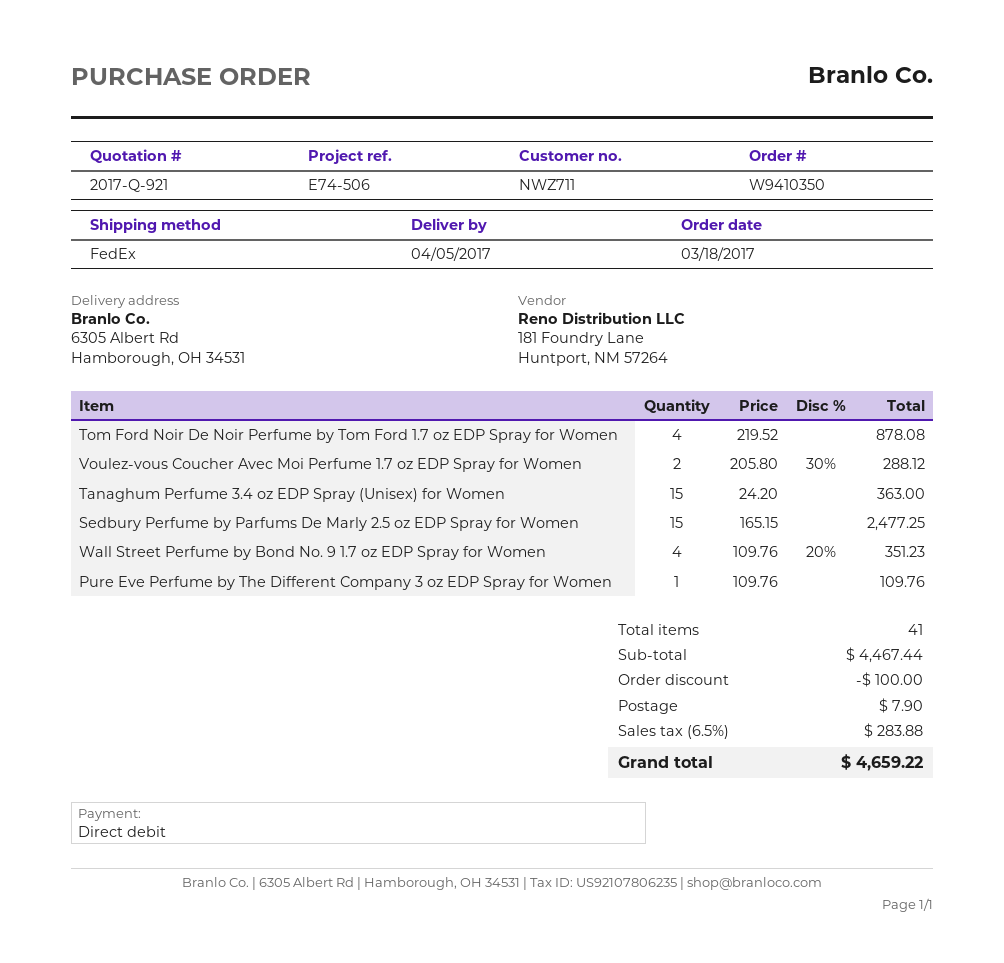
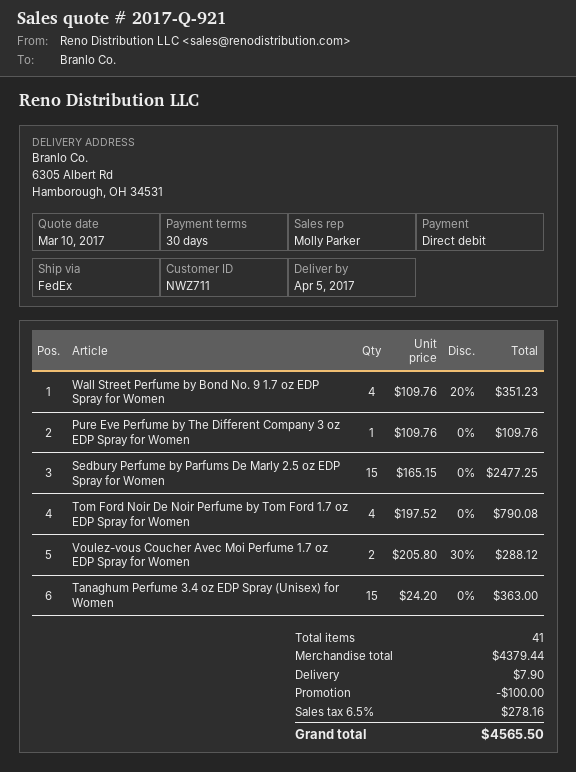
Tom Ford Noir De Noir Perfume by Tom Ford 1.7 oz EDP Spray for Women: 4 x 219.52 = 878.08 -> 4 x 197.52 = 790.08
subtotal: 4467.44 -> 4379.44
tax: 6.5% = 283.88 -> 6.5% = 278.16
total: 4659.22 -> 4565.50

